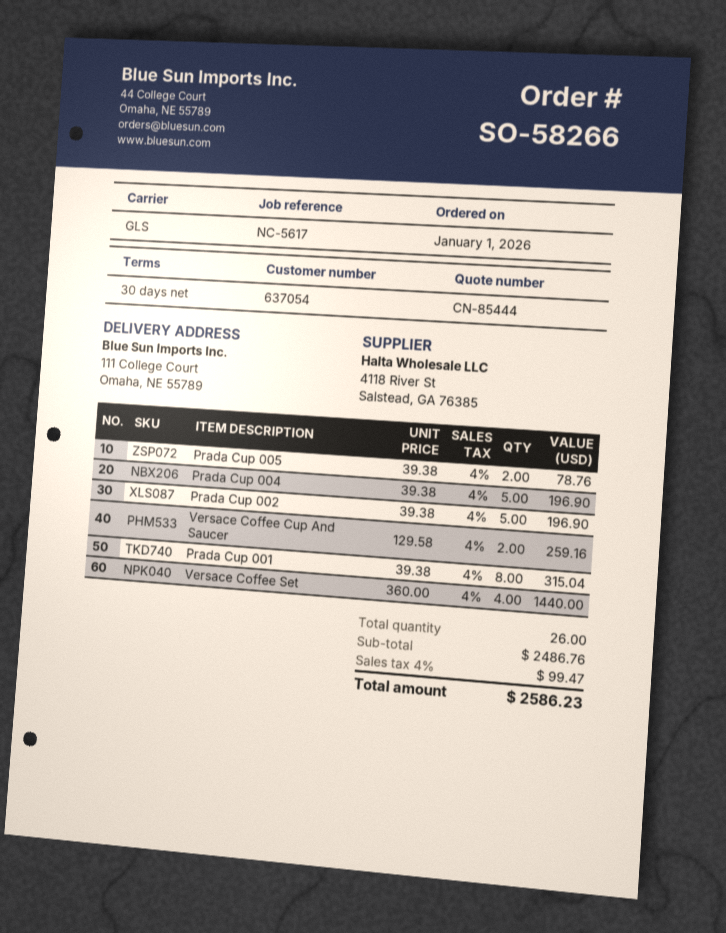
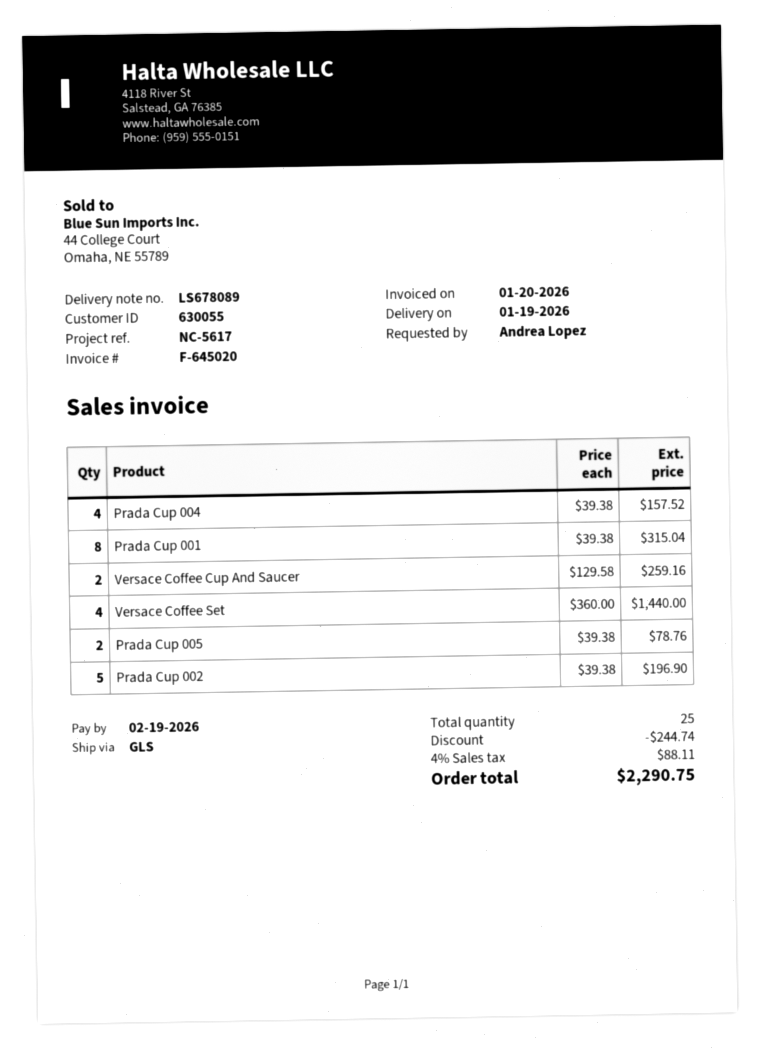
customer number: 637054 -> 630055
Prada Cup 004: 5 x 39.38 = 196.90 -> 4 x 39.38 = 157.52
total quantity: 26 -> 25
discount: none -> 244.74
tax: 4% = 99.47 -> 4% = 88.11
total: 2586.23 -> 2290.75

